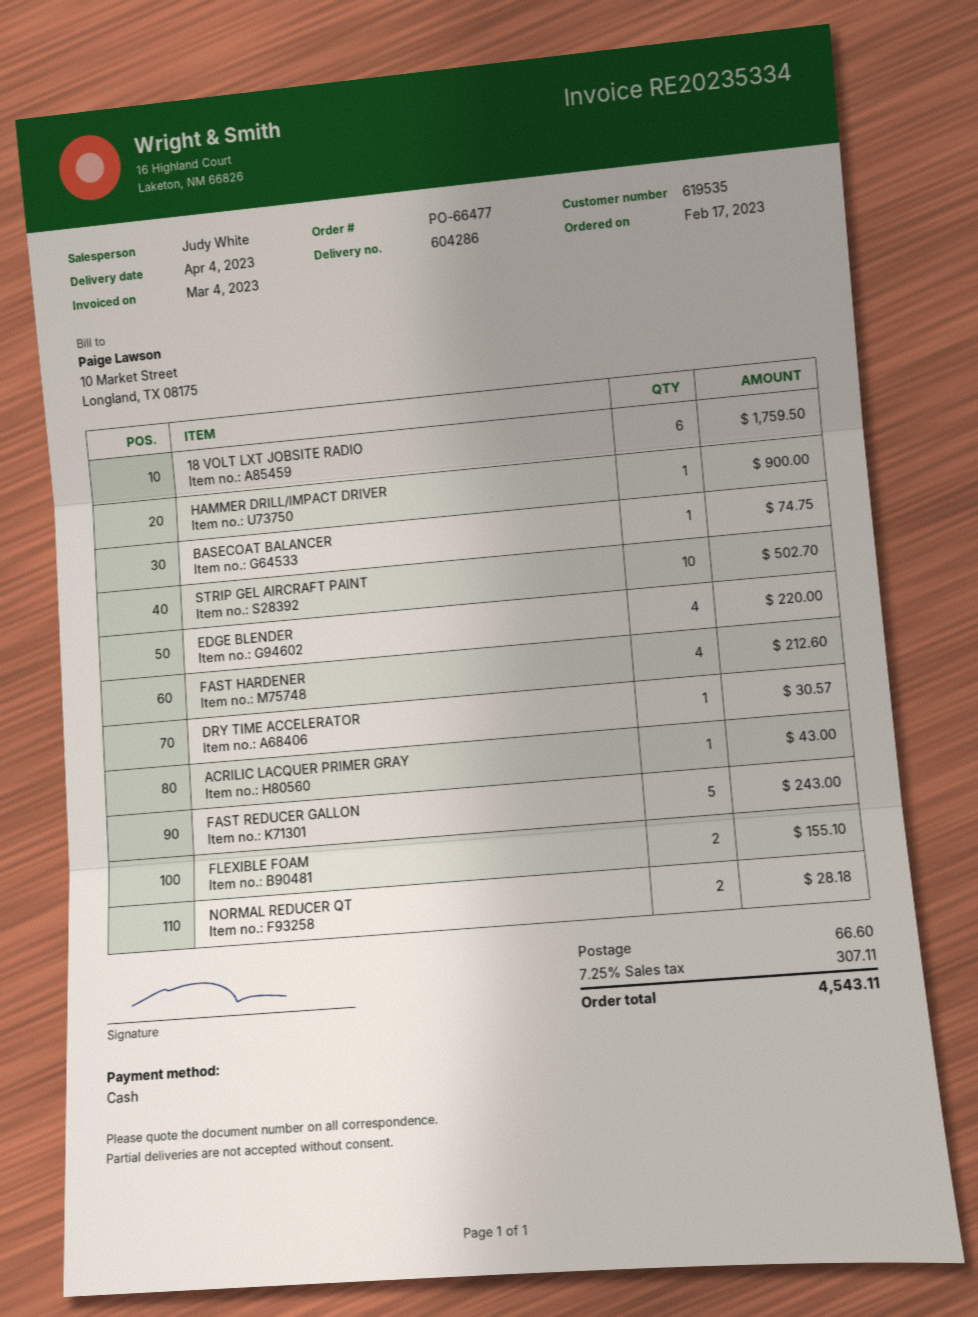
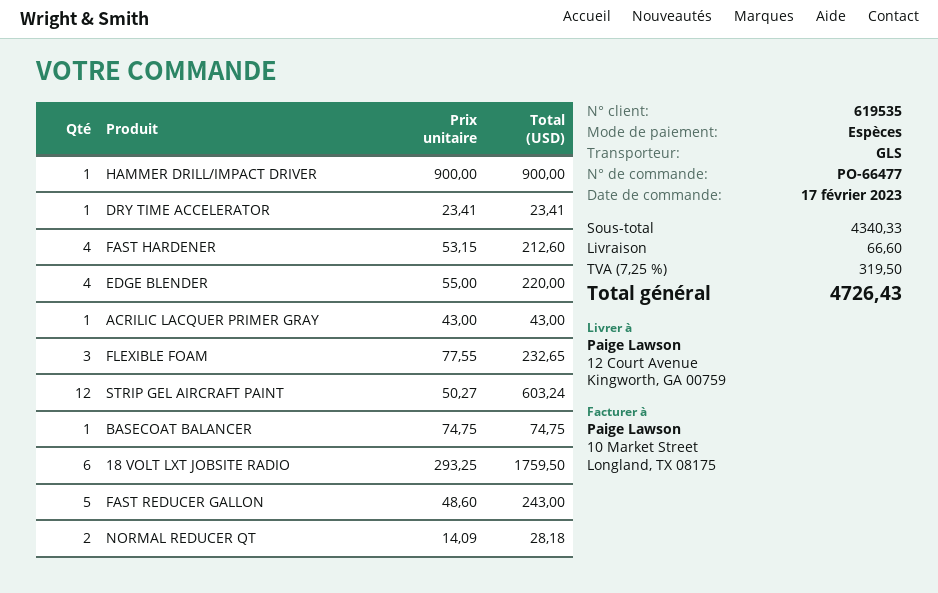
STRIP GEL AIRCRAFT PAINT: 10 for 502.70 -> 12 for 603.24
DRY TIME ACCELERATOR: 1 for 30.57 -> 1 for 23.41
FLEXIBLE FOAM: 2 for 155.10 -> 3 for 232.65
tax: 7.25% = 307.11 -> 7.25% = 319.50
total: 4543.11 -> 4726.43

